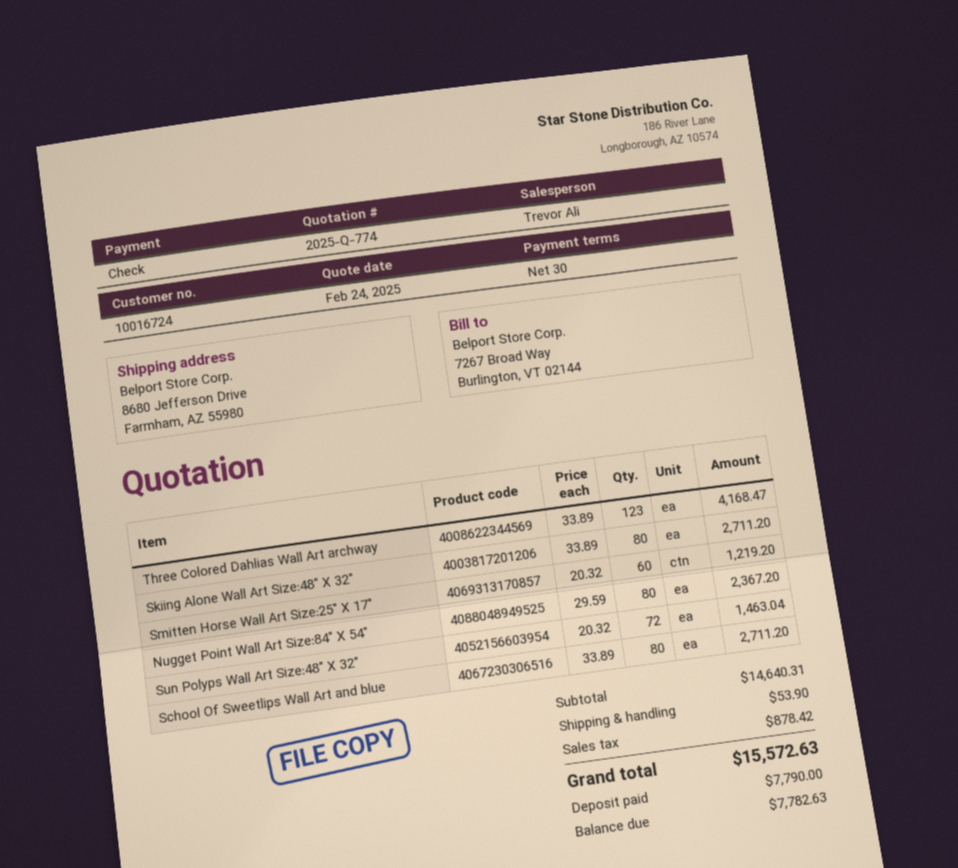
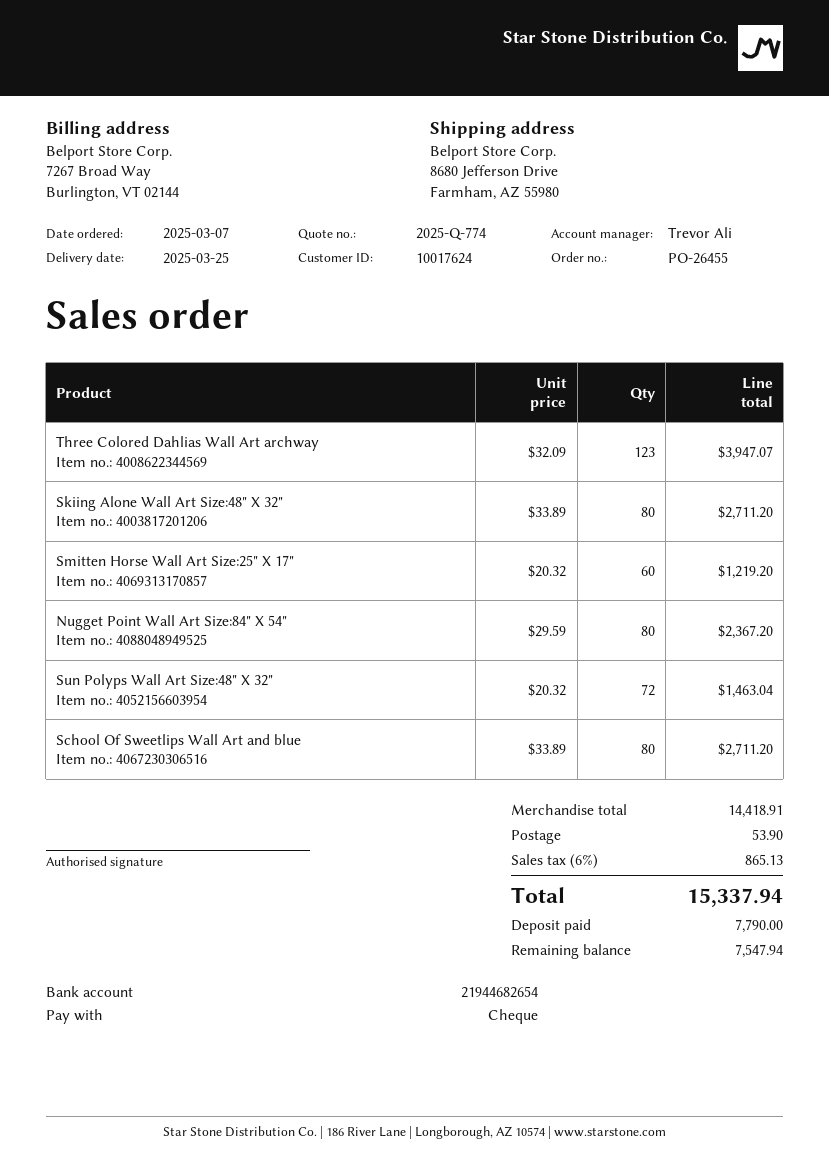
customer number: 10016724 -> 10017624
Three Colored Dahlias Wall Art archway: 123 x 33.89 = 4168.47 -> 123 x 32.09 = 3947.07
subtotal: 14640.31 -> 14418.91
tax: 878.42 -> 865.13
total: 15572.63 -> 15337.94
balance: 7782.63 -> 7547.94

